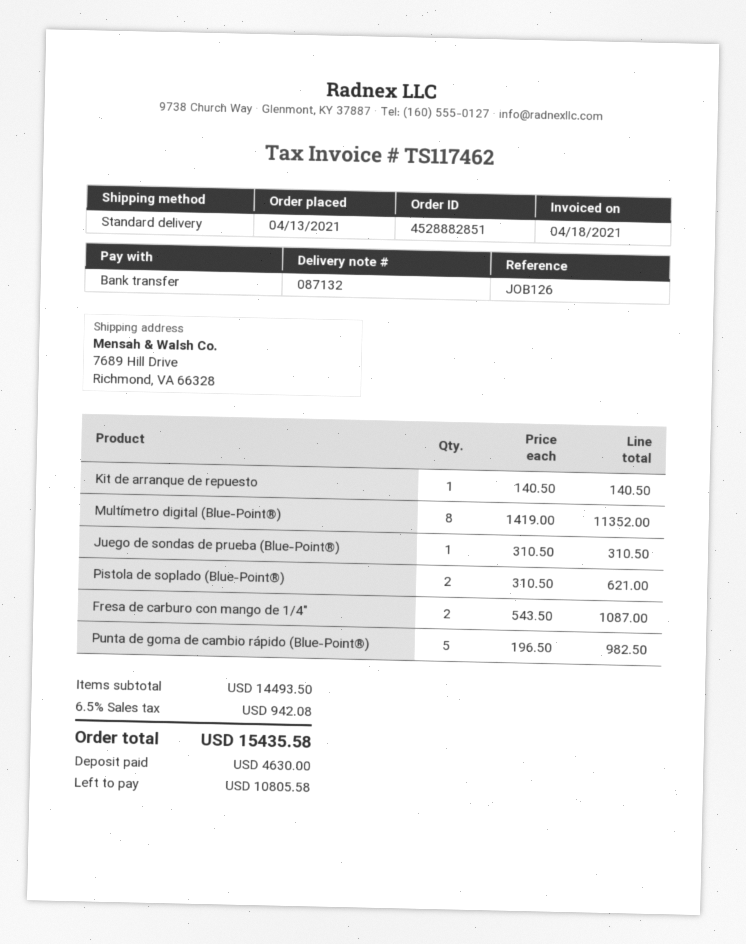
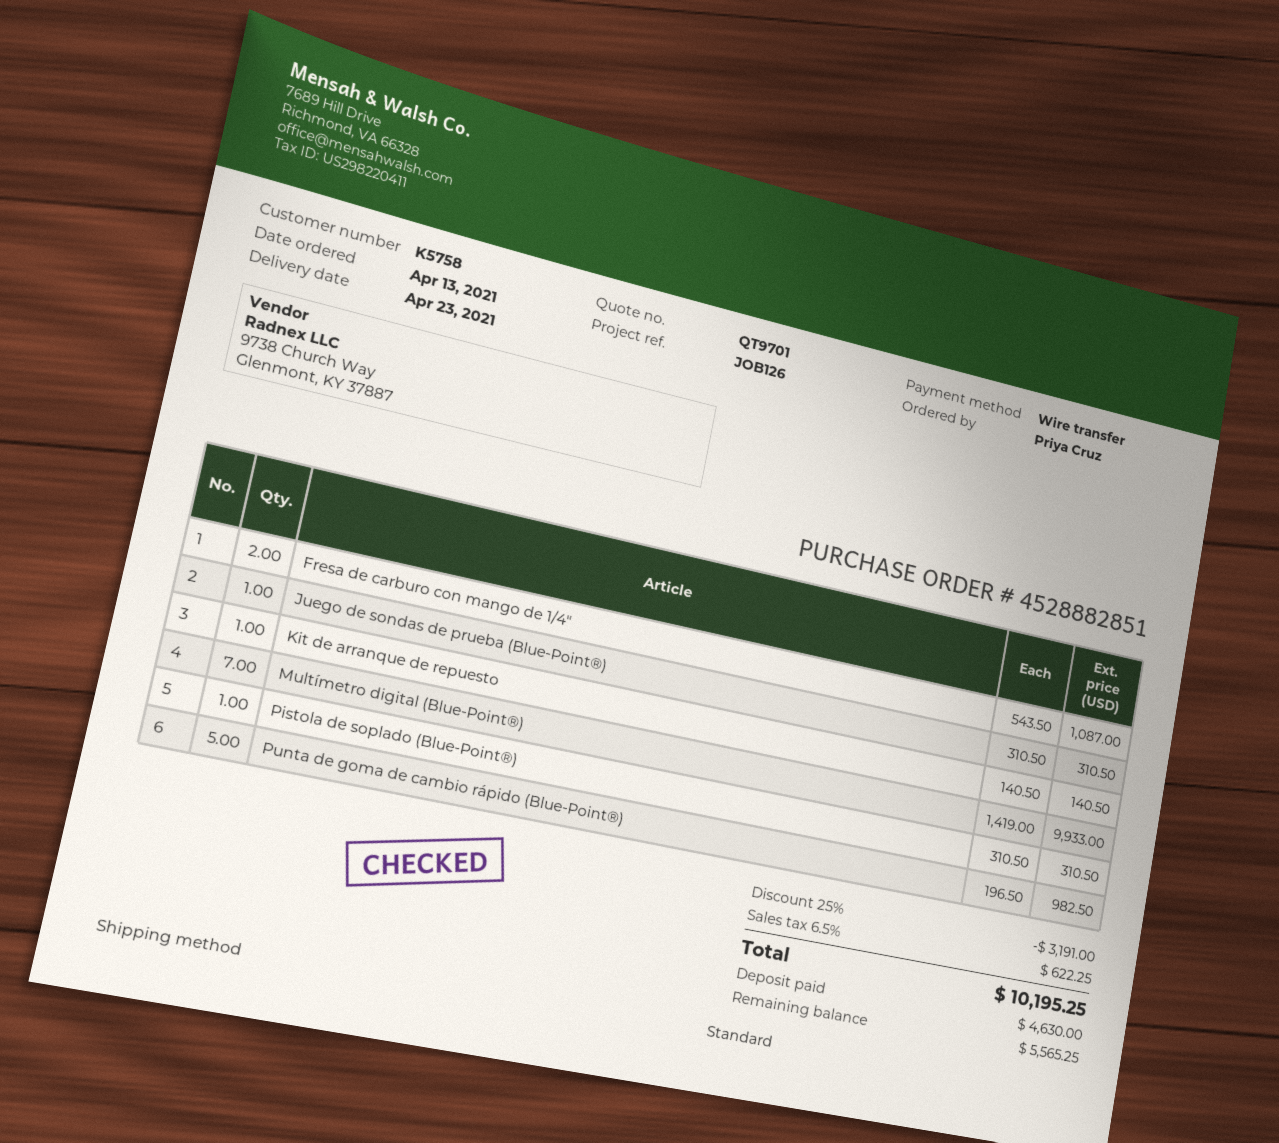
Multímetro digital (Blue-Point®): 8 x 1419.00 = 11352.00 -> 7 x 1419.00 = 9933.00
Pistola de soplado (Blue-Point®): 2 x 310.50 = 621.00 -> 1 x 310.50 = 310.50
discount: none -> 25% = 3191.00
tax: 6.5% = 942.08 -> 6.5% = 622.25
total: 15435.58 -> 10195.25
balance: 10805.58 -> 5565.25

